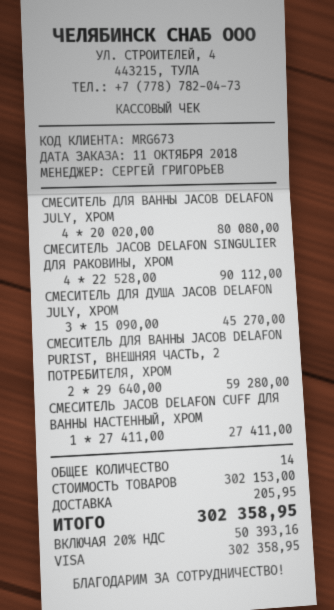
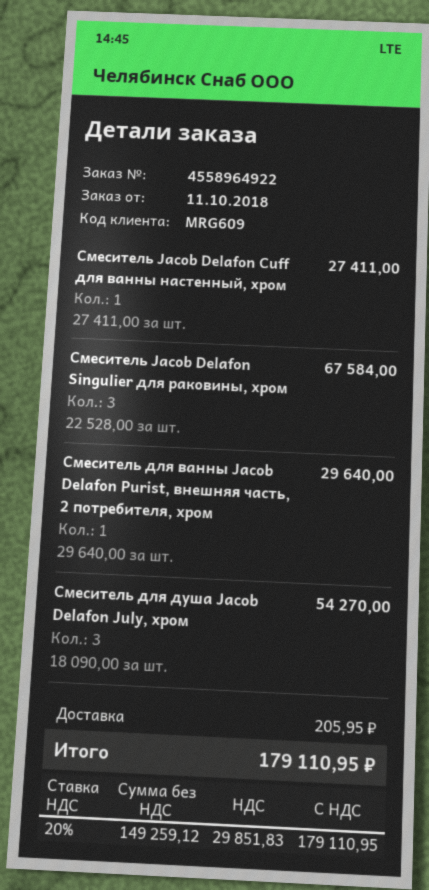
customer number: MRG673 -> MRG609
СМЕСИТЕЛЬ ДЛЯ ВАННЫ JACOB DELAFON JULY, ХРОМ: 4 x 20020.00 = 80080.00 -> none
СМЕСИТЕЛЬ JACOB DELAFON SINGULIER ДЛЯ РАКОВИНЫ, ХРОМ: 4 x 22528.00 = 90112.00 -> 3 x 22528.00 = 67584.00
СМЕСИТЕЛЬ ДЛЯ ДУША JACOB DELAFON JULY, ХРОМ: 3 x 15090.00 = 45270.00 -> 3 x 18090.00 = 54270.00
СМЕСИТЕЛЬ ДЛЯ ВАННЫ JACOB DELAFON PURIST, ВНЕШНЯЯ ЧАСТЬ, 2 ПОТРЕБИТЕЛЯ, ХРОМ: 2 x 29640.00 = 59280.00 -> 1 x 29640.00 = 29640.00
tax: 20% = 50393.16 -> 20% = 29851.83
total: 302358.95 -> 179110.95

